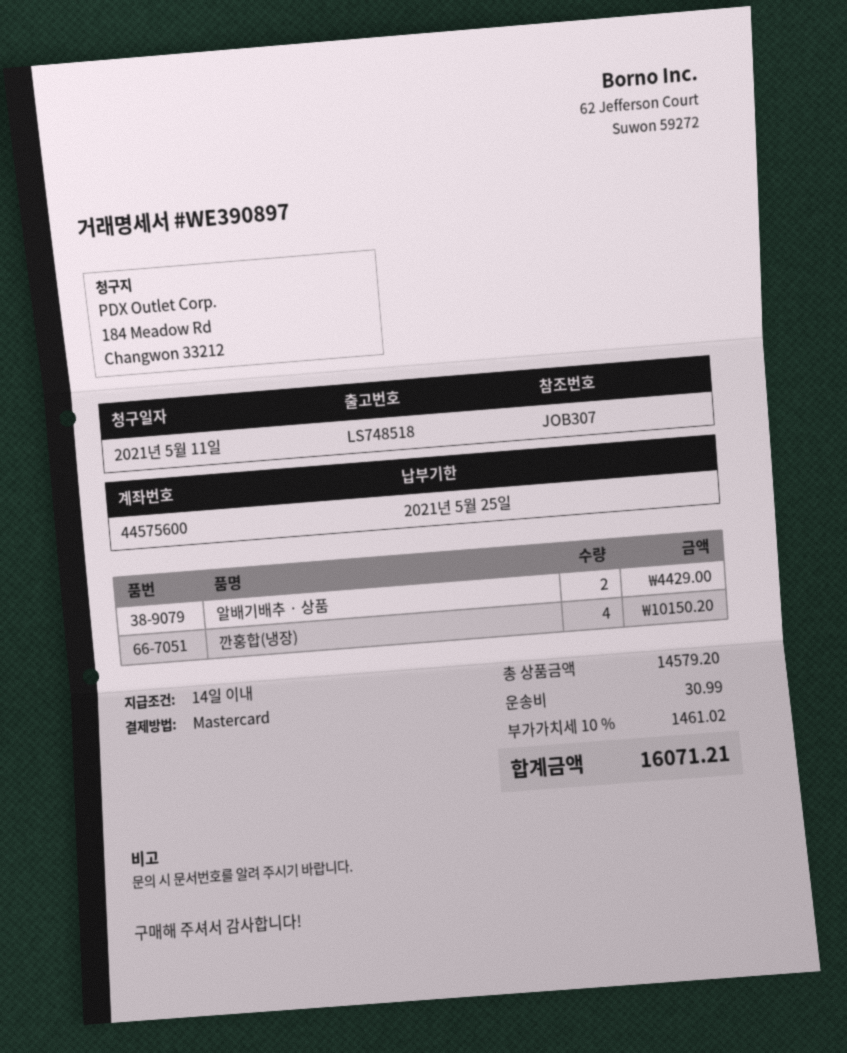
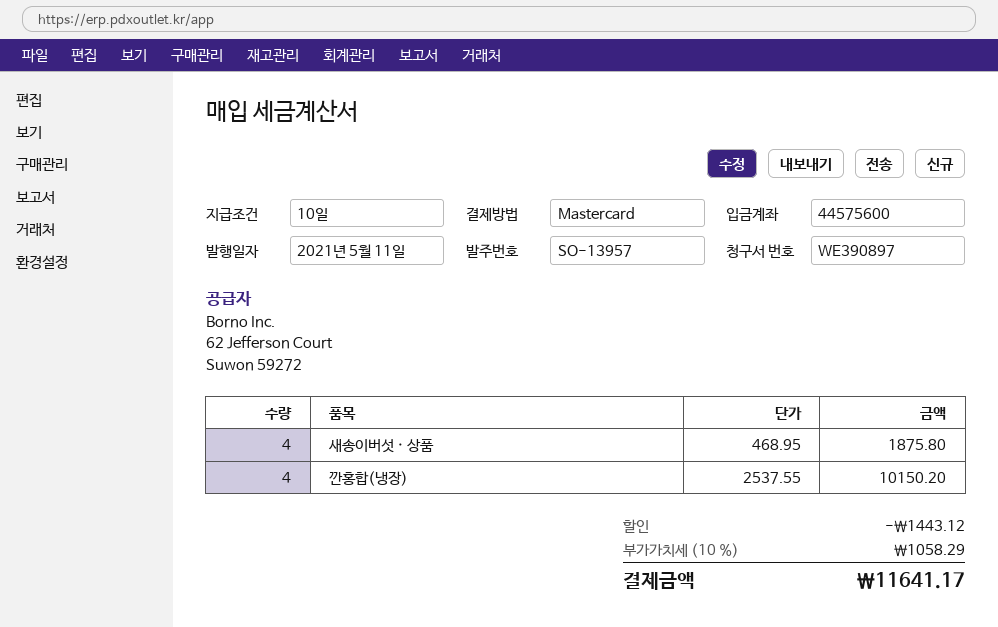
payment terms: 14 days -> 10 days
알배기배추 · 상품: 2 for 4429.00 -> none
새송이버섯 · 상품: none -> 4 for 1875.80
discount: none -> 1443.12
shipping: 30.99 -> none
tax: 10% = 1461.02 -> 10% = 1058.29
total: 16071.21 -> 11641.17

